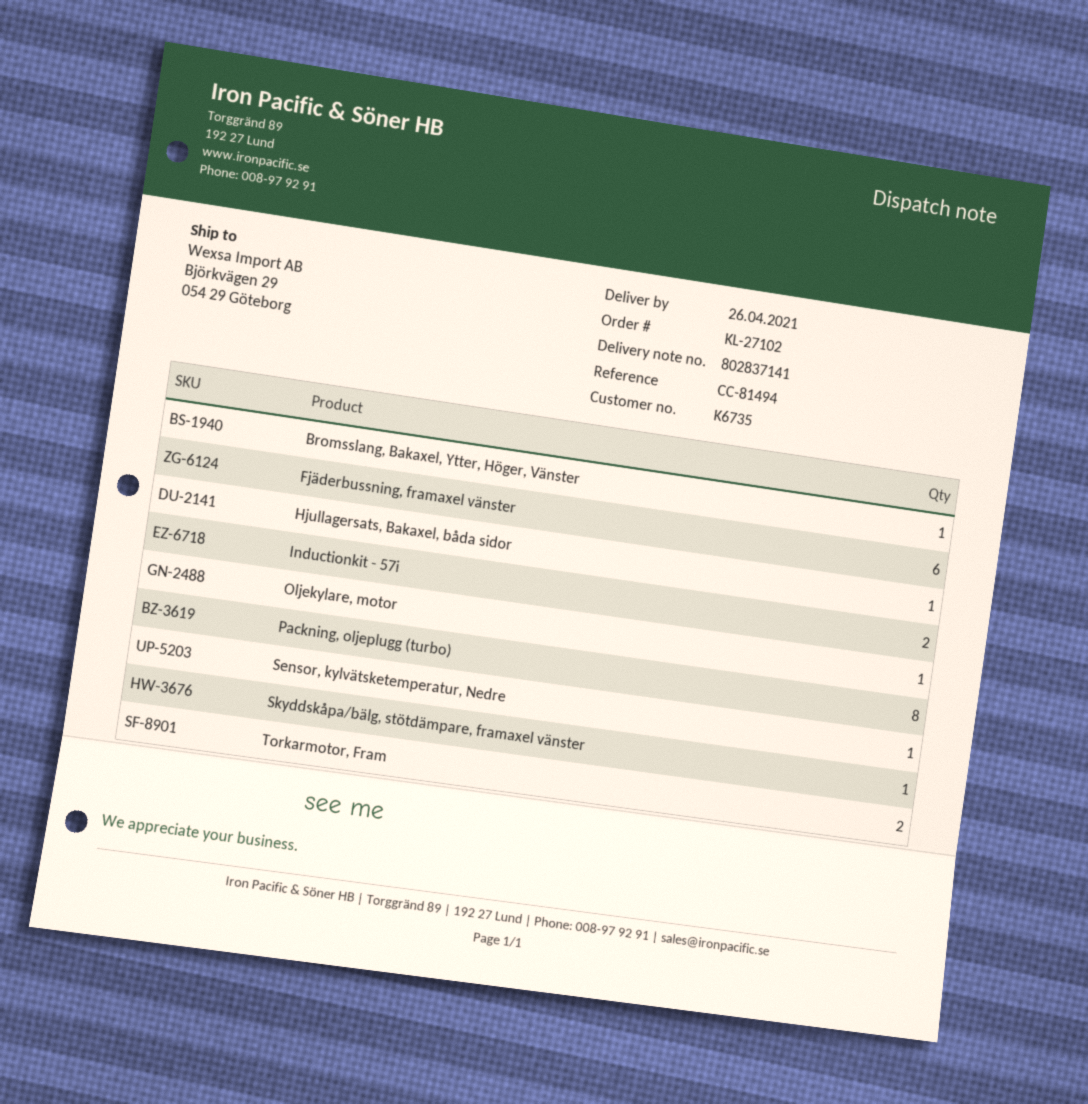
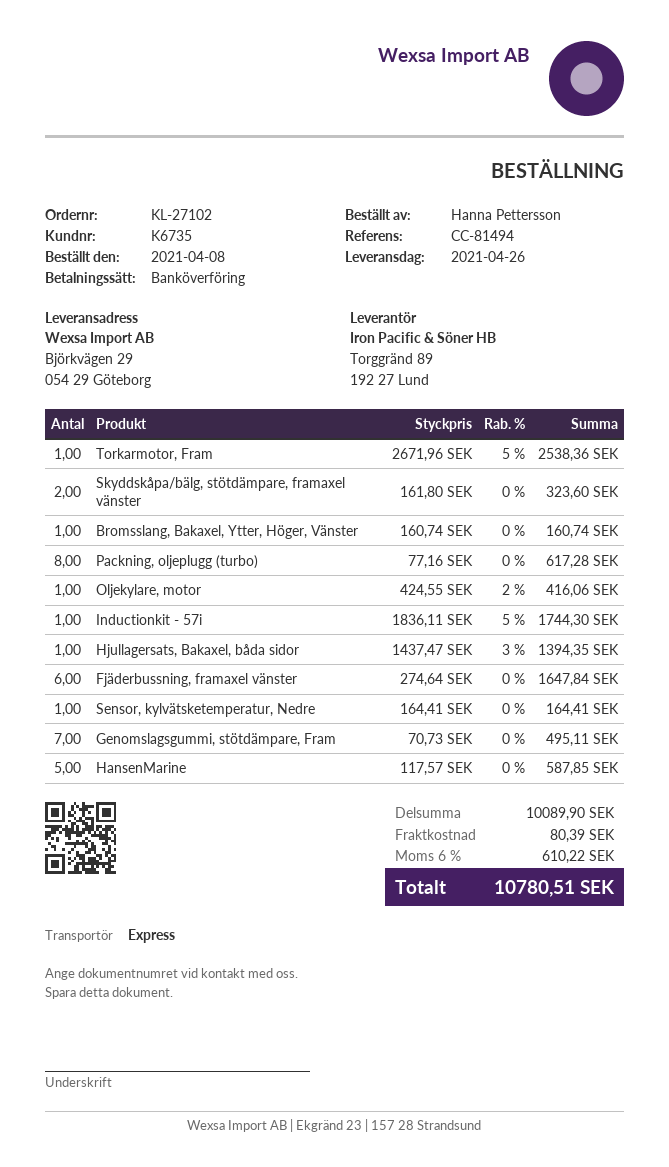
Inductionkit - 57i: 2 -> 1
Skyddskåpa/bälg, stötdämpare, framaxel vänster: 1 -> 2
Torkarmotor, Fram: 2 -> 1
Genomslagsgummi, stötdämpare, Fram: none -> 7
HansenMarine: none -> 5

